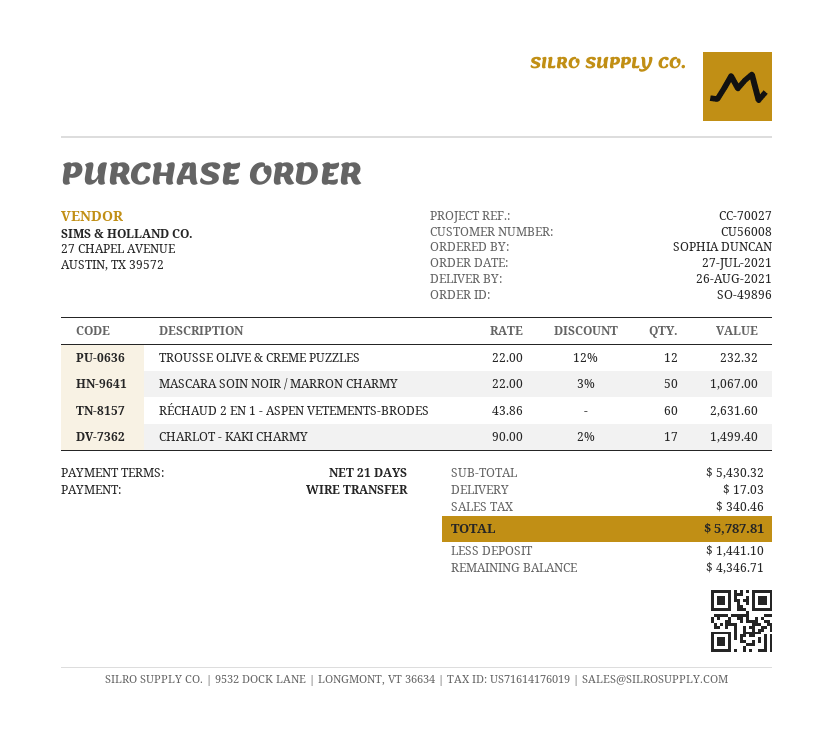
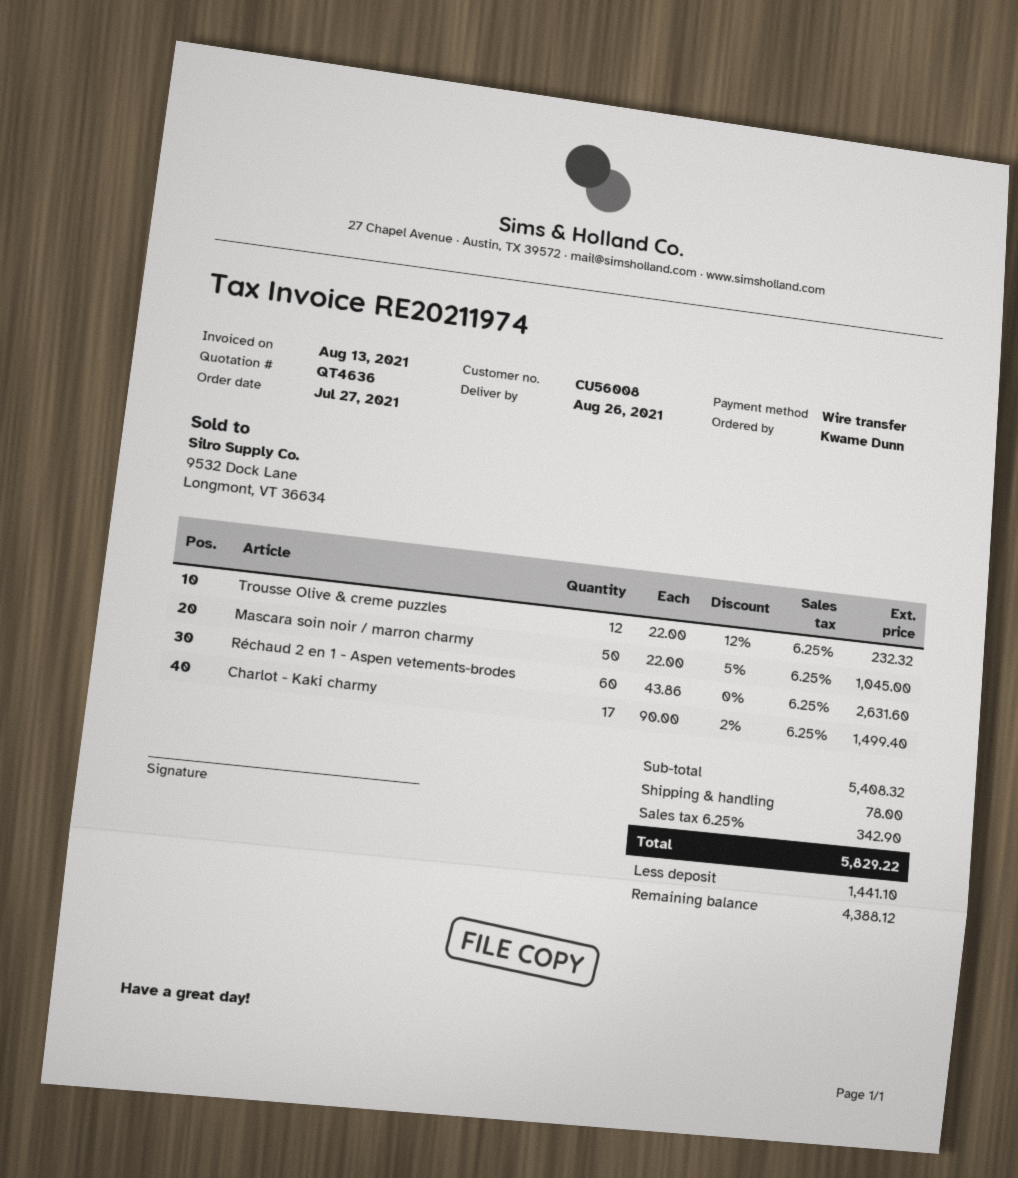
ordered by: SOPHIA DUNCAN -> Kwame Dunn
MASCARA SOIN NOIR / MARRON CHARMY: 50 x 22.00 - 3% = 1067.00 -> 50 x 22.00 - 5% = 1045.00
subtotal: 5430.32 -> 5408.32
shipping: 17.03 -> 78.00
tax: 340.46 -> 342.90
total: 5787.81 -> 5829.22
balance: 4346.71 -> 4388.12

